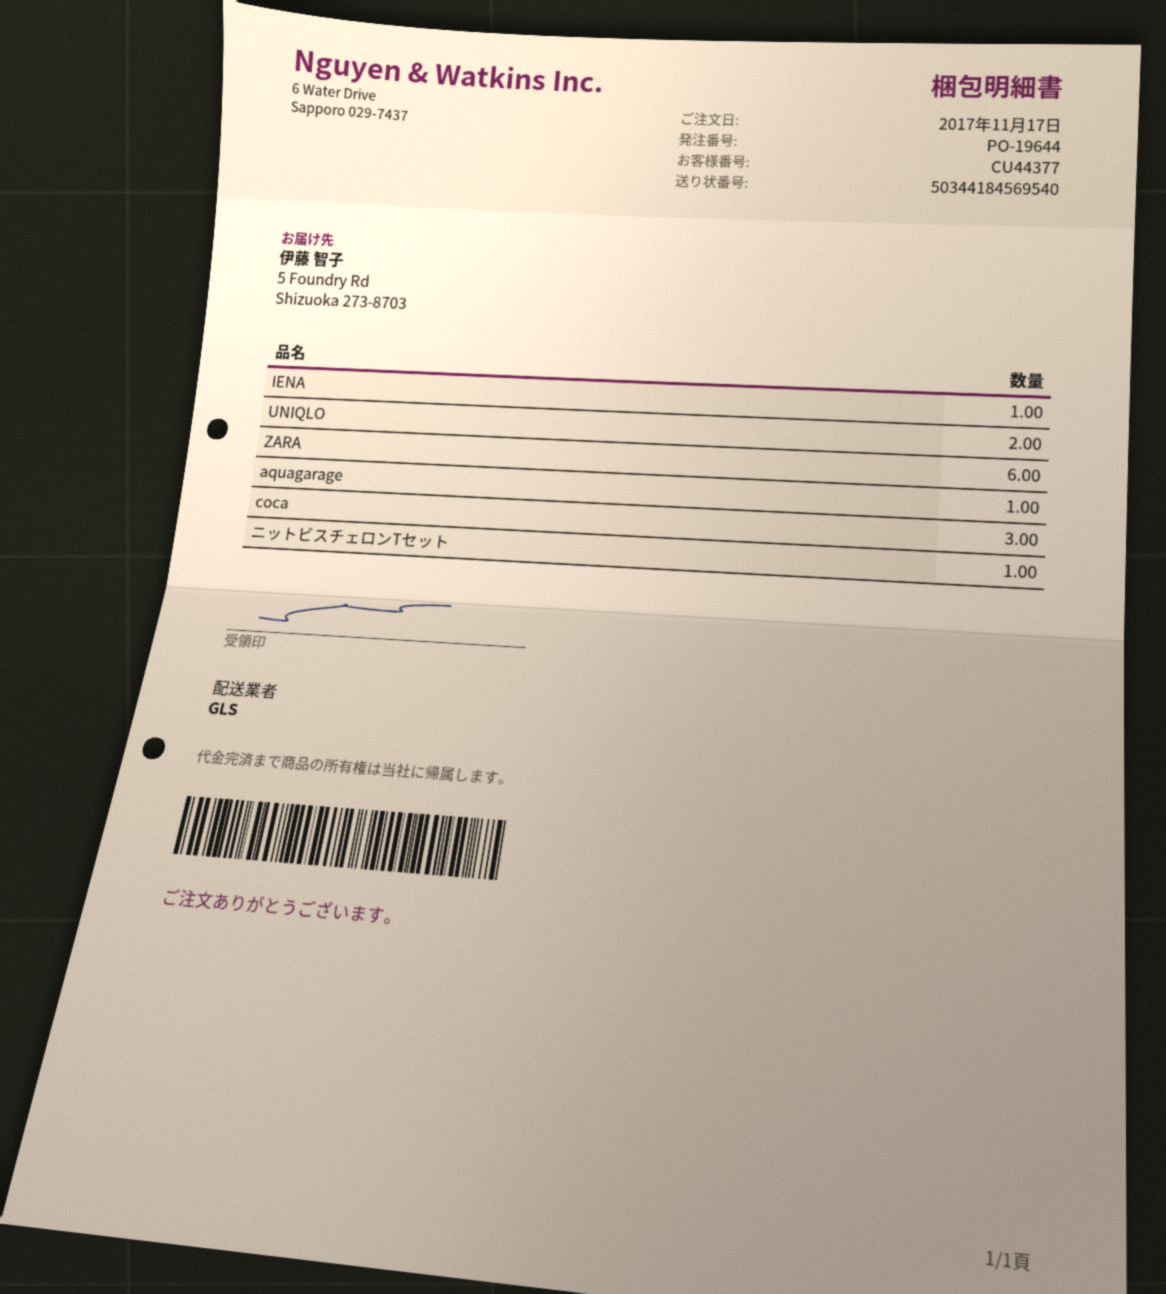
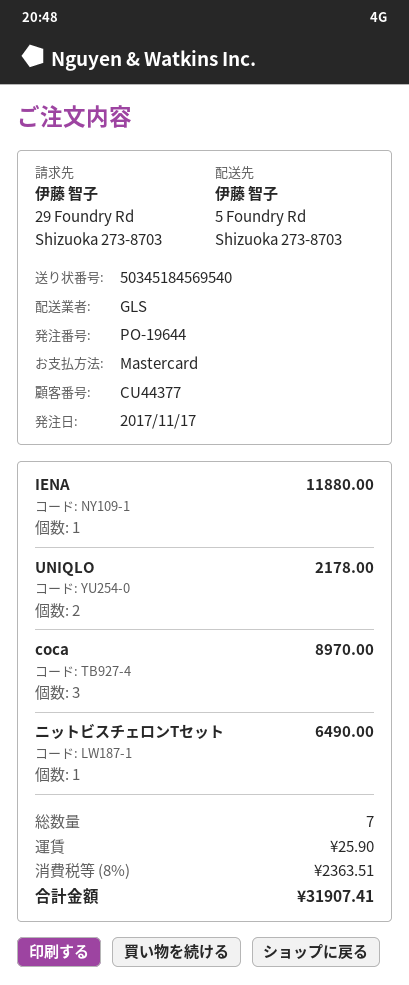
tracking number: 50344184569540 -> 50345184569540
ZARA: 6 -> none
aquagarage: 1 -> none

